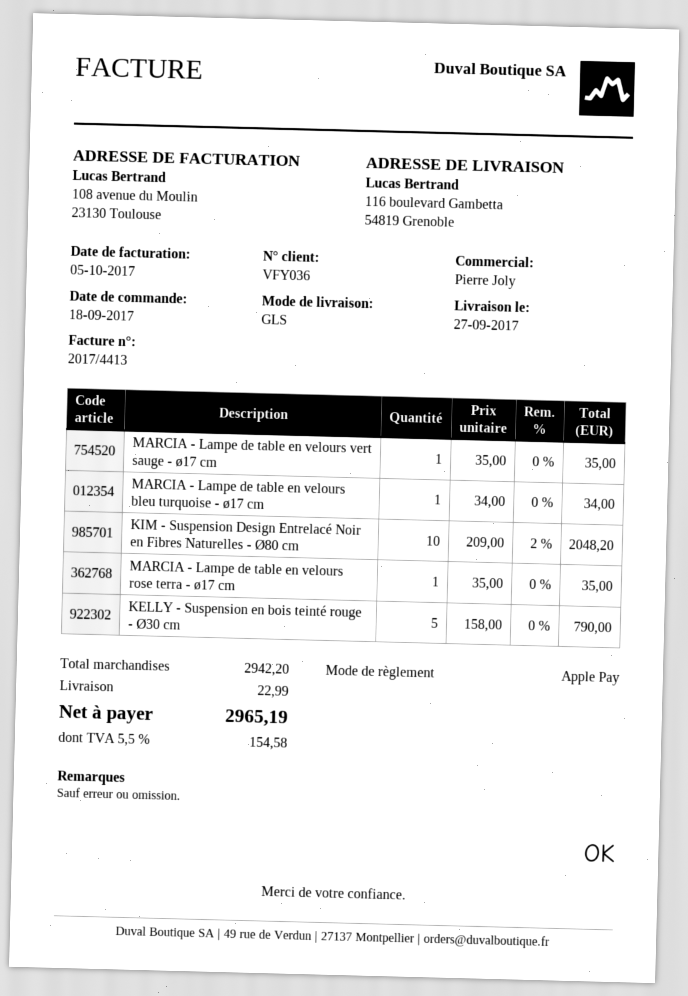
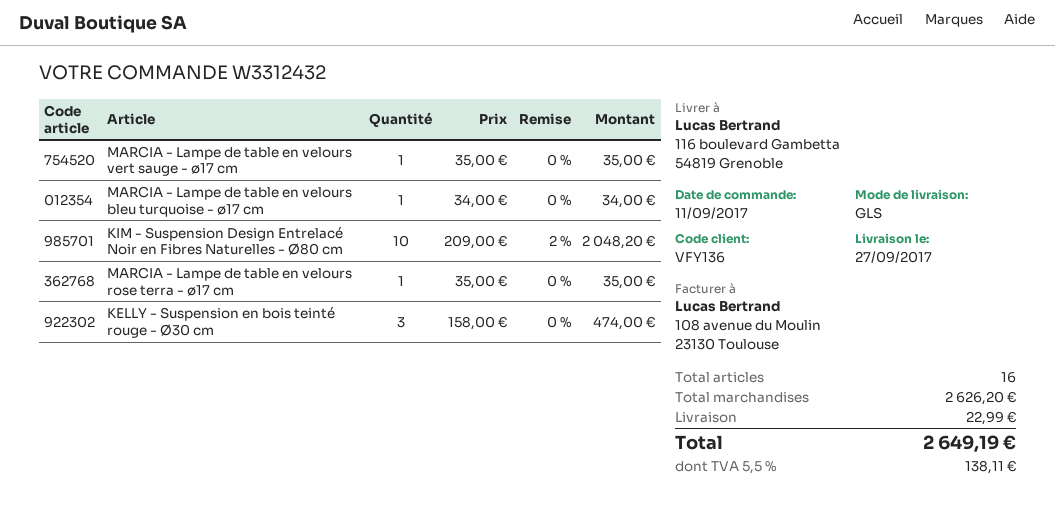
order date: 2017-09-18 -> 2017-09-11
customer number: VFY036 -> VFY136
KELLY - Suspension en bois teinté rouge - Ø30 cm: 5 x 158.00 = 790.00 -> 3 x 158.00 = 474.00
subtotal: 2942.20 -> 2626.20
tax: 5.5% = 154.58 -> 5.5% = 138.11
total: 2965.19 -> 2649.19

